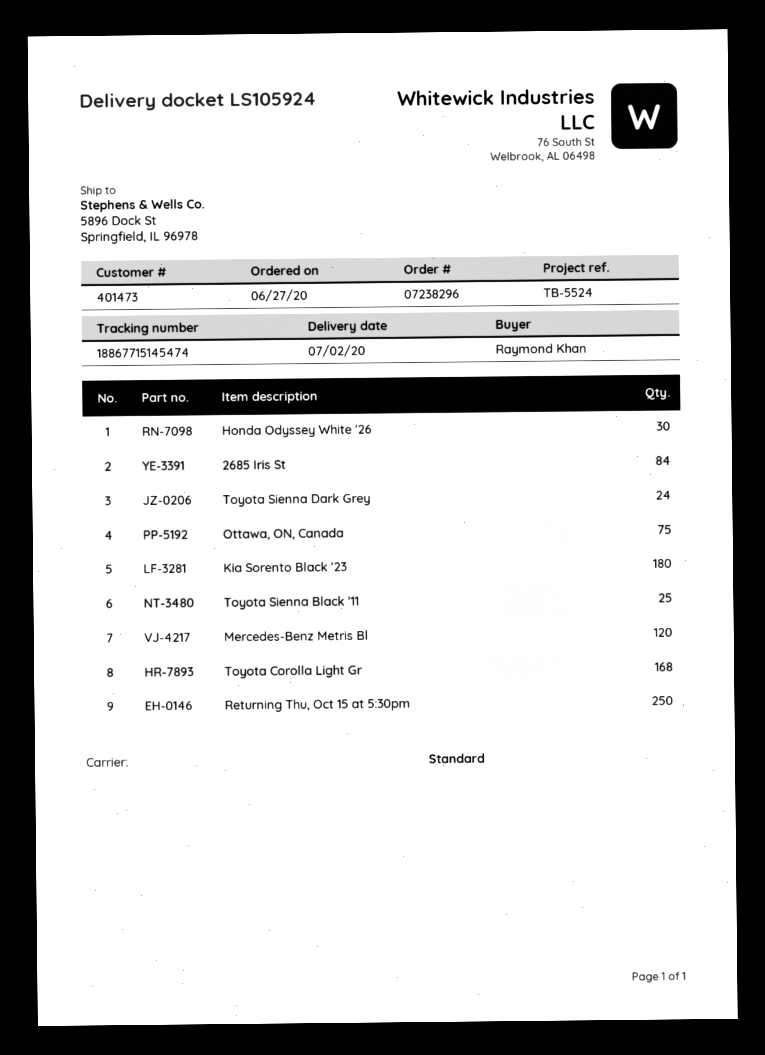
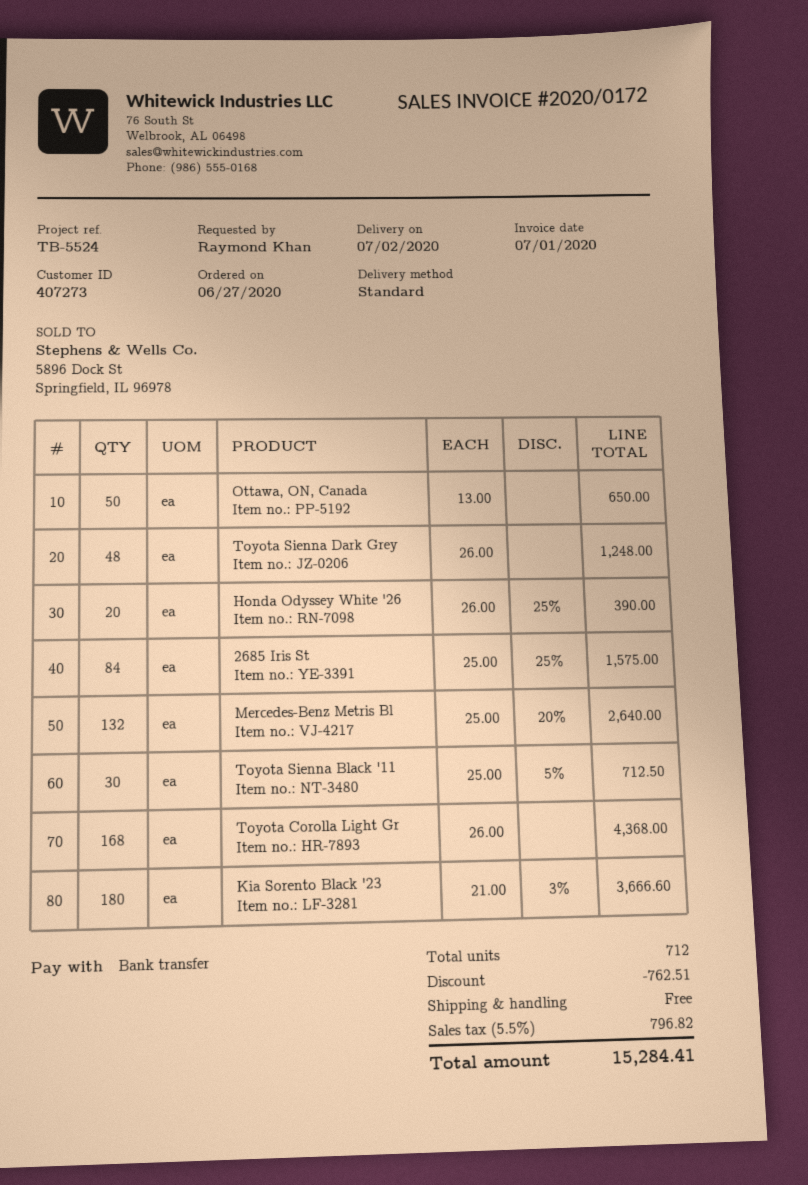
customer number: 401473 -> 407273
Honda Odyssey White '26: 30 -> 20
Toyota Sienna Dark Grey: 24 -> 48
Ottawa, ON, Canada: 75 -> 50
Toyota Sienna Black '11: 25 -> 30
Mercedes-Benz Metris Bl: 120 -> 132
Returning Thu, Oct 15 at 5:30pm: 250 -> none

